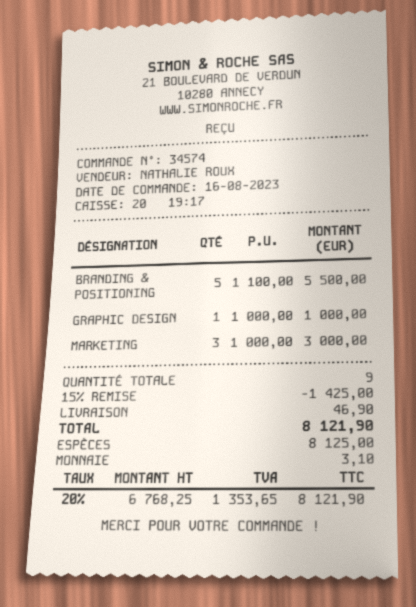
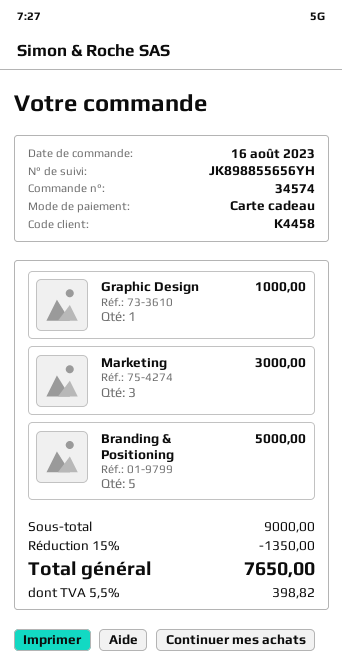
payment method: cash -> gift card
BRANDING & POSITIONING: 5 for 5500.00 -> 5 for 5000.00
discount: 15% = 1425.00 -> 15% = 1350.00
shipping: 46.90 -> none
tax: 20% = 1353.65 -> 5.5% = 398.82
total: 8121.90 -> 7650.00

